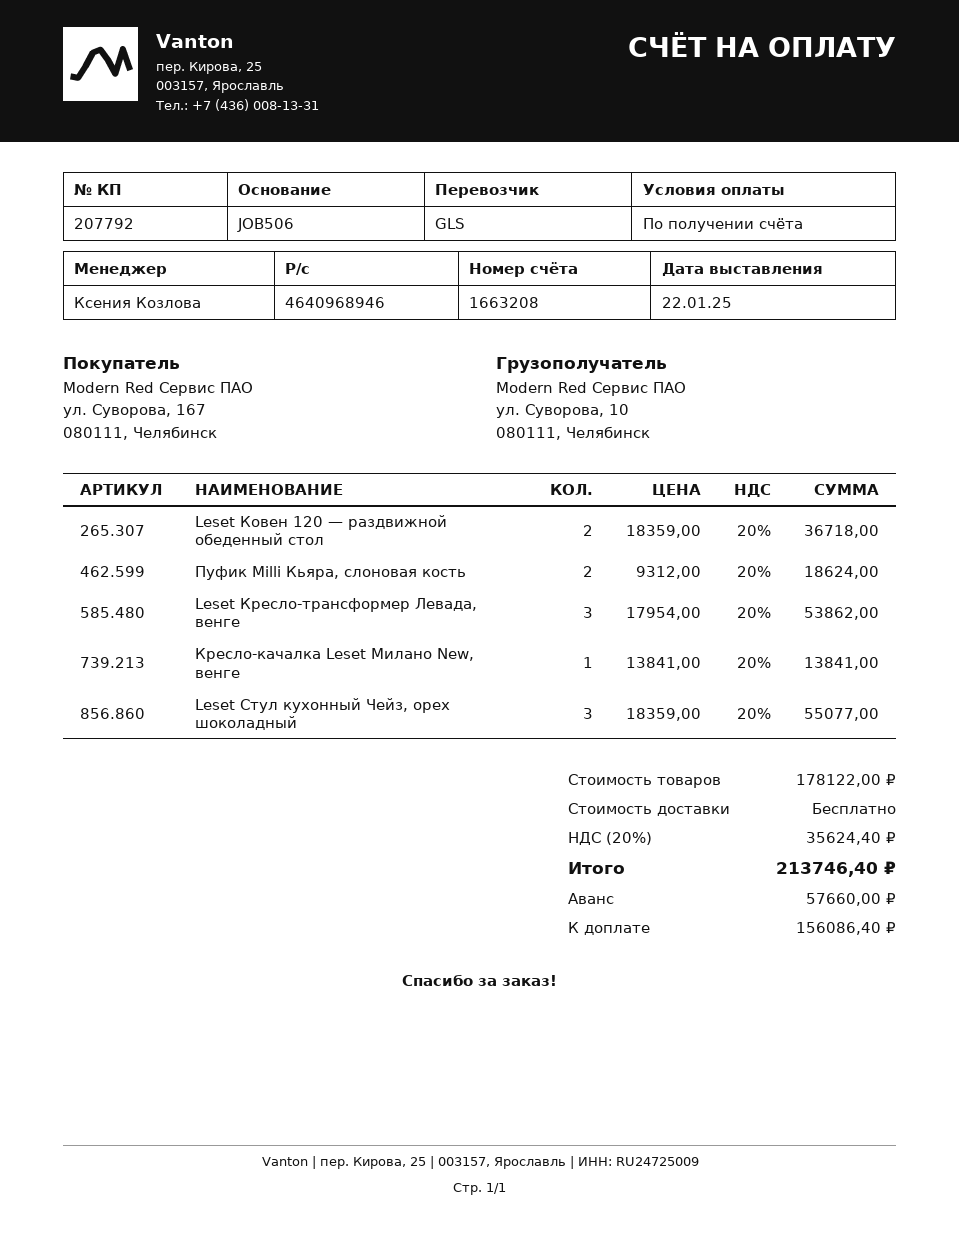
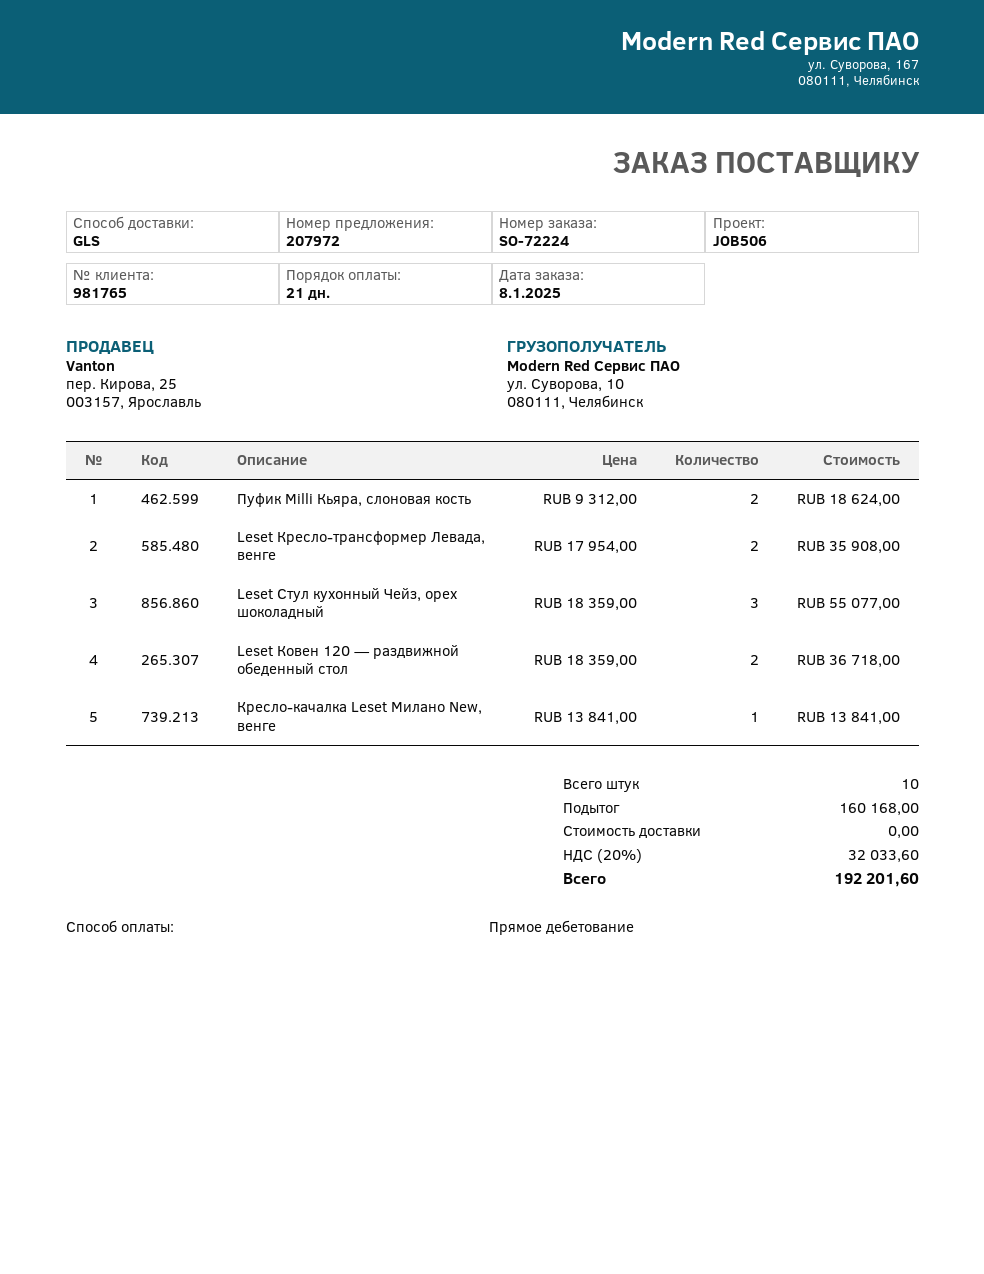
quote number: 207792 -> 207972
payment terms: on receipt -> 21 days
Leset Кресло-трансформер Левада, венге: 3 x 17954.00 = 53862.00 -> 2 x 17954.00 = 35908.00
subtotal: 178122.00 -> 160168.00
tax: 20% = 35624.40 -> 20% = 32033.60
total: 213746.40 -> 192201.60

